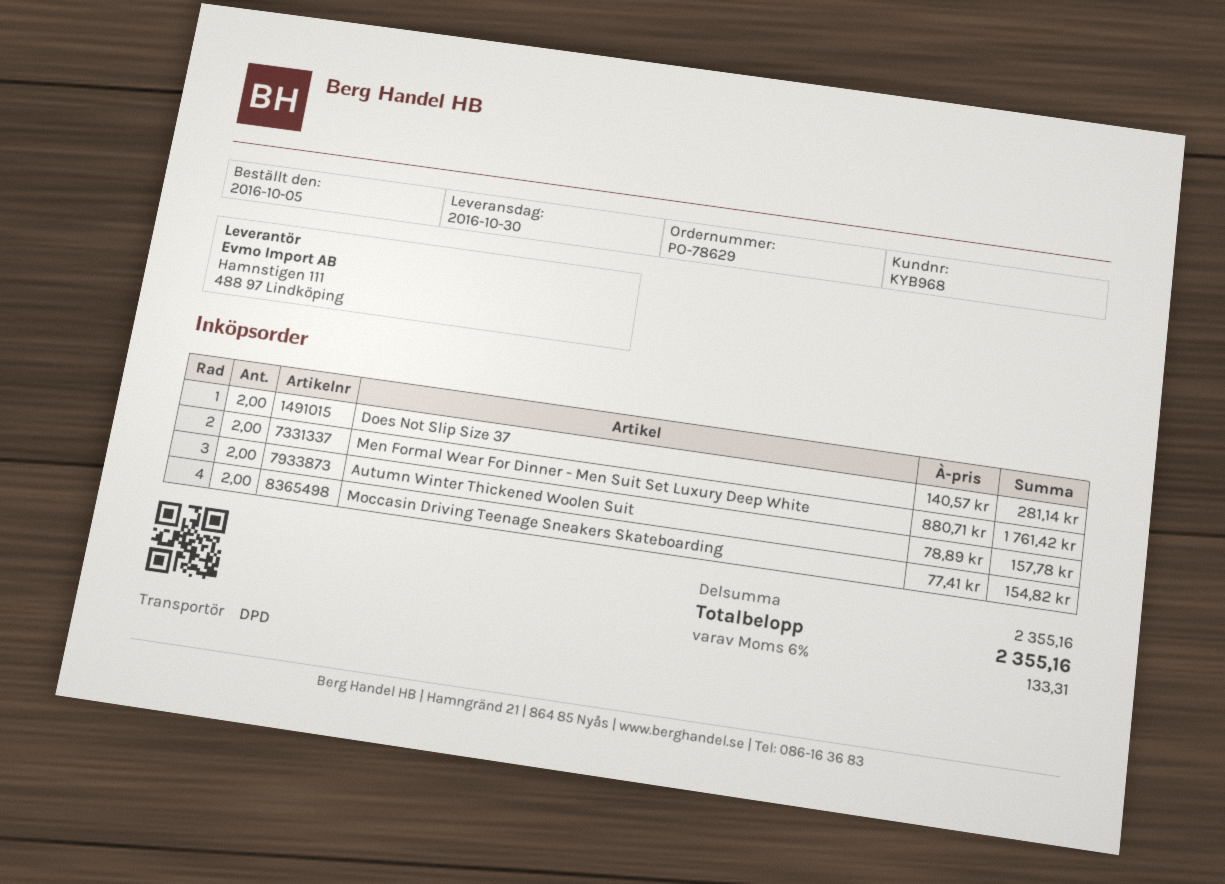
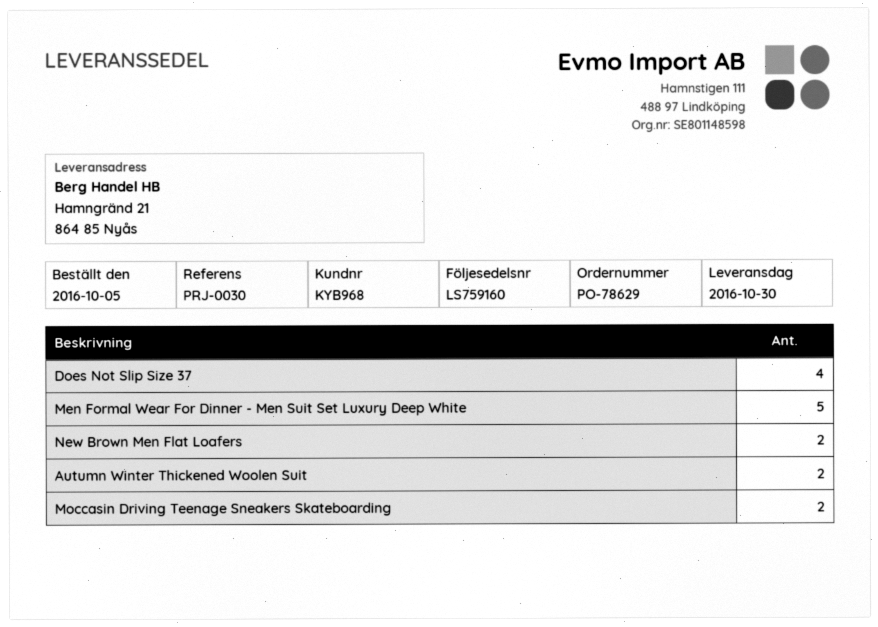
Does Not Slip Size 37: 2 -> 4
Men Formal Wear For Dinner - Men Suit Set Luxury Deep White: 2 -> 5
New Brown Men Flat Loafers: none -> 2

